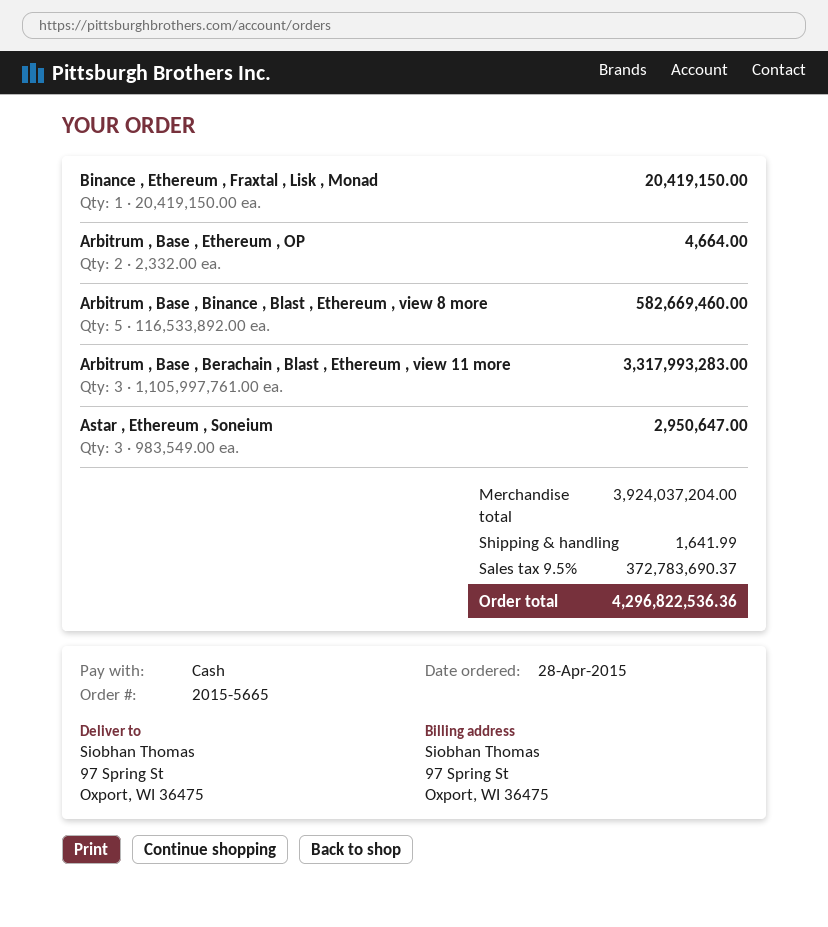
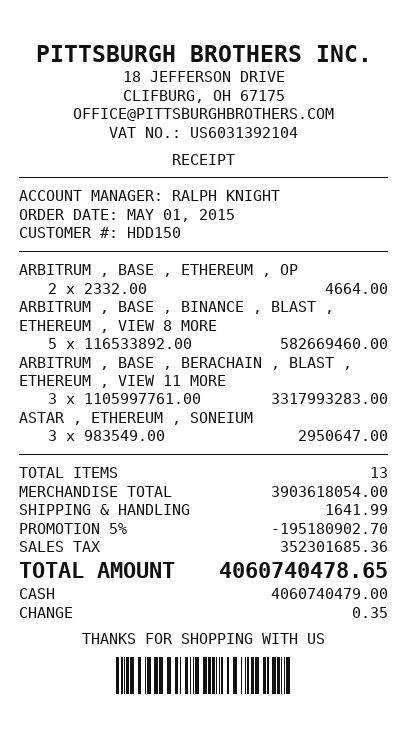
order date: 2015-04-28 -> 2015-05-01
Binance , Ethereum , Fraxtal , Lisk , Monad: 1 x 20419150.00 = 20419150.00 -> none
subtotal: 3924037204.00 -> 3903618054.00
discount: none -> 5% = 195180902.70
tax: 372783690.37 -> 352301685.36
total: 4296822536.36 -> 4060740478.65

